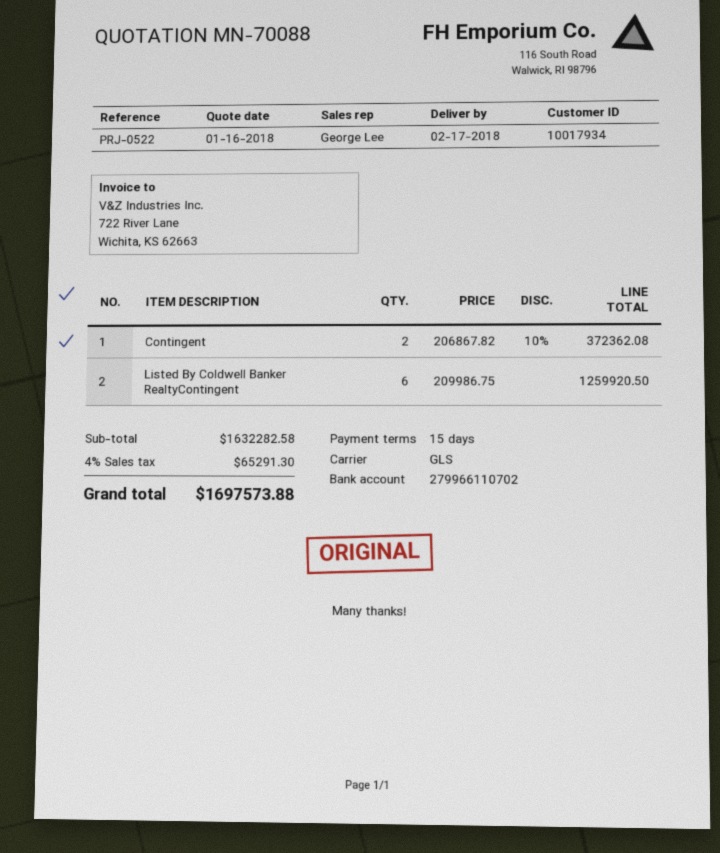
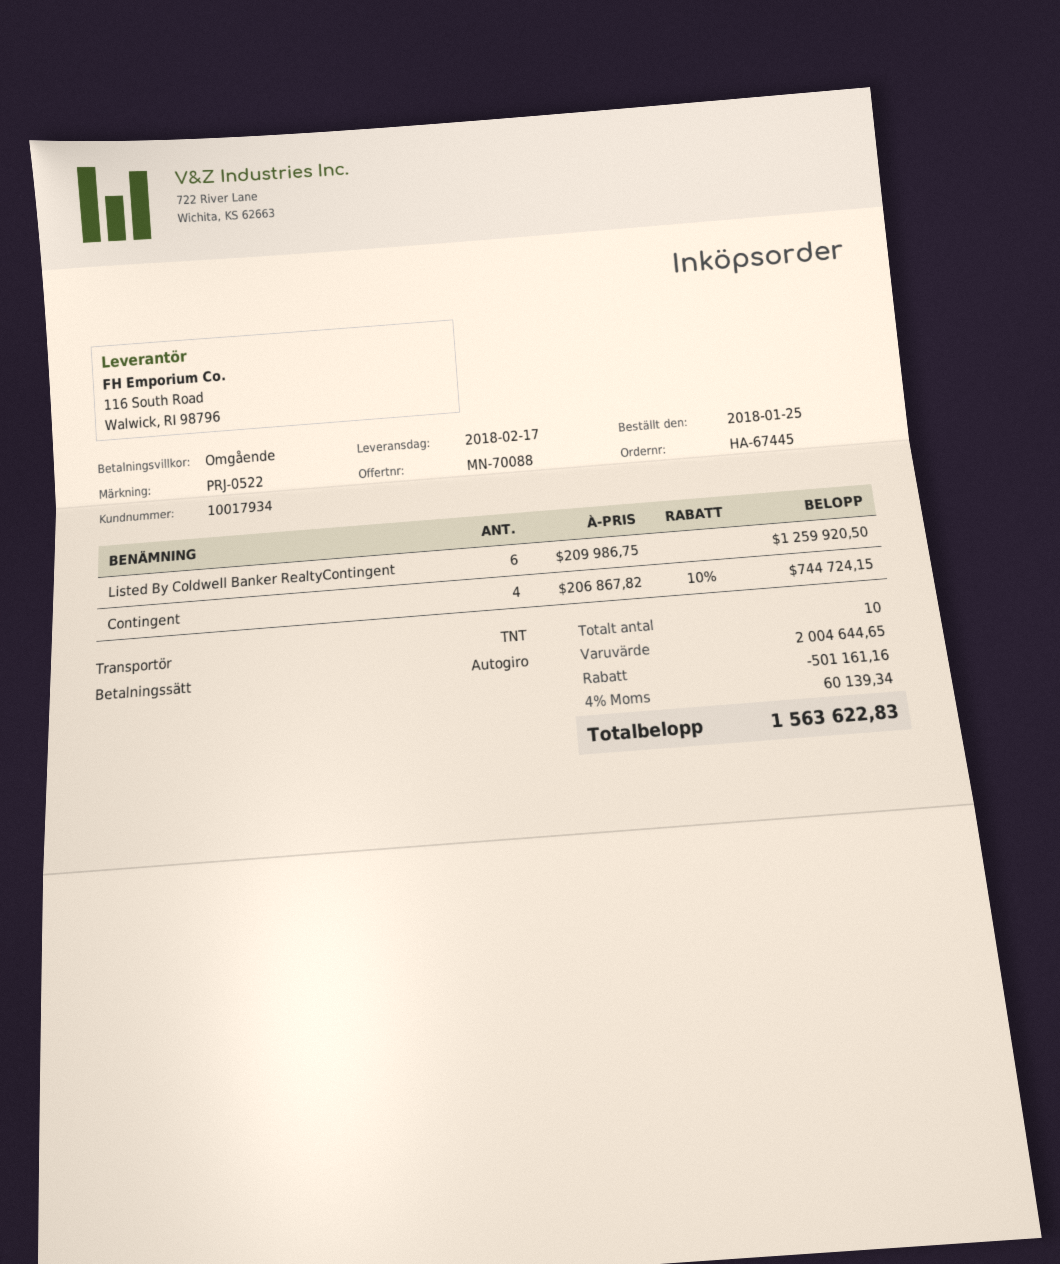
payment terms: 15 days -> on receipt
shipping method: GLS -> TNT
Contingent: 2 x 206867.82 - 10% = 372362.08 -> 4 x 206867.82 - 10% = 744724.15
subtotal: 1632282.58 -> 2004644.65
discount: none -> 501161.16
tax: 4% = 65291.30 -> 4% = 60139.34
total: 1697573.88 -> 1563622.83

